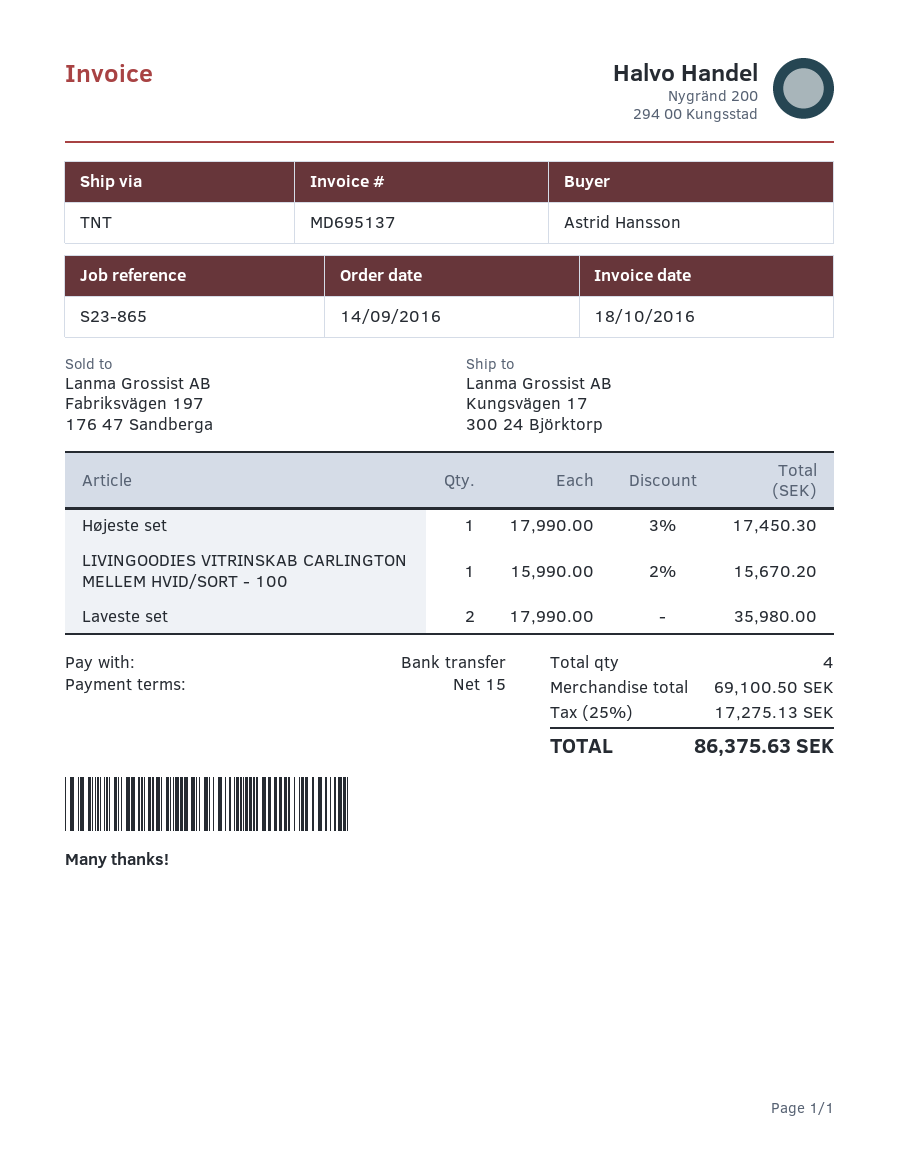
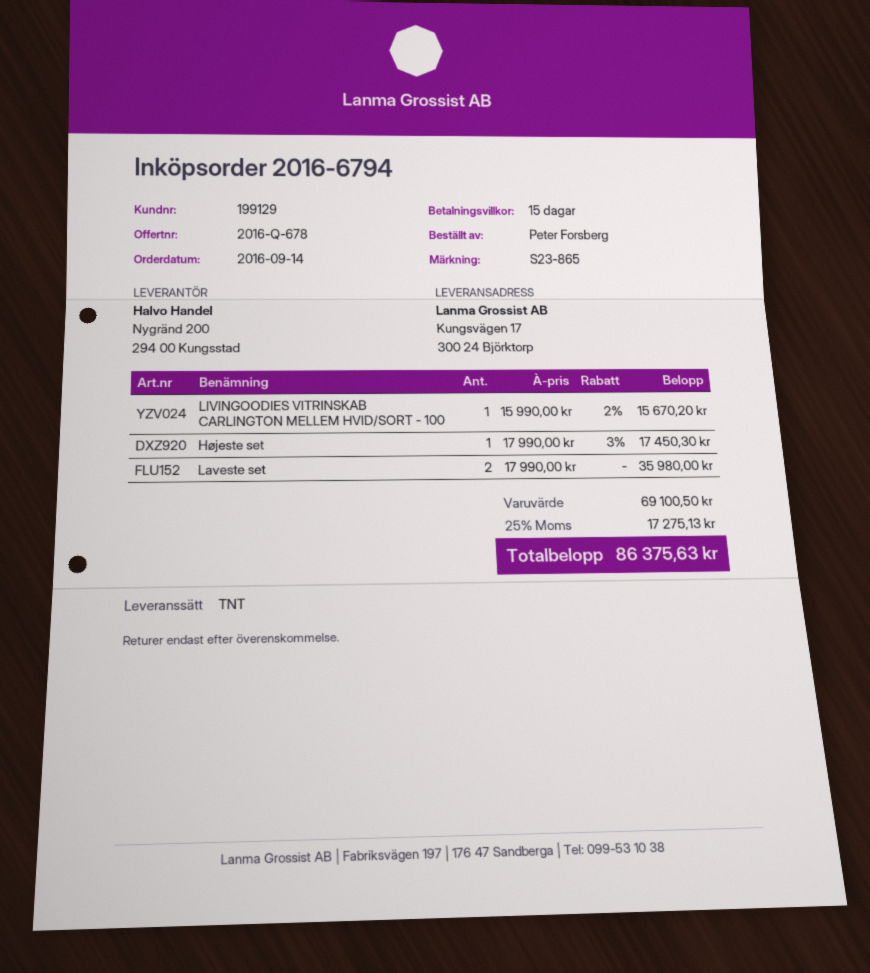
ordered by: Astrid Hansson -> Peter Forsberg

